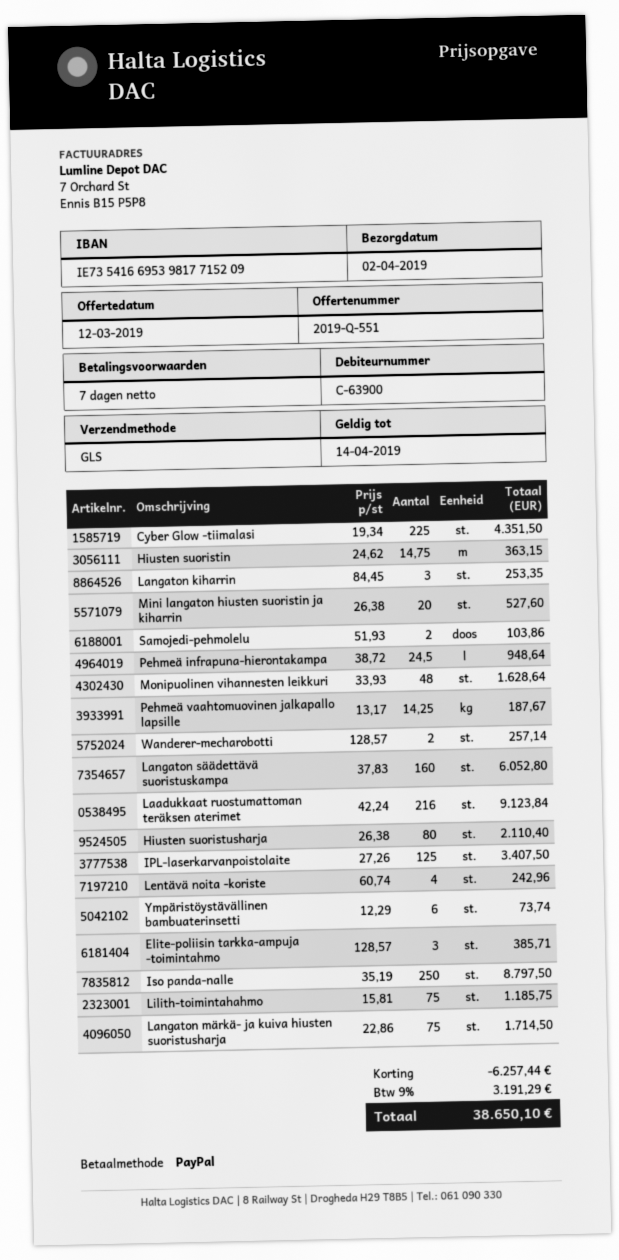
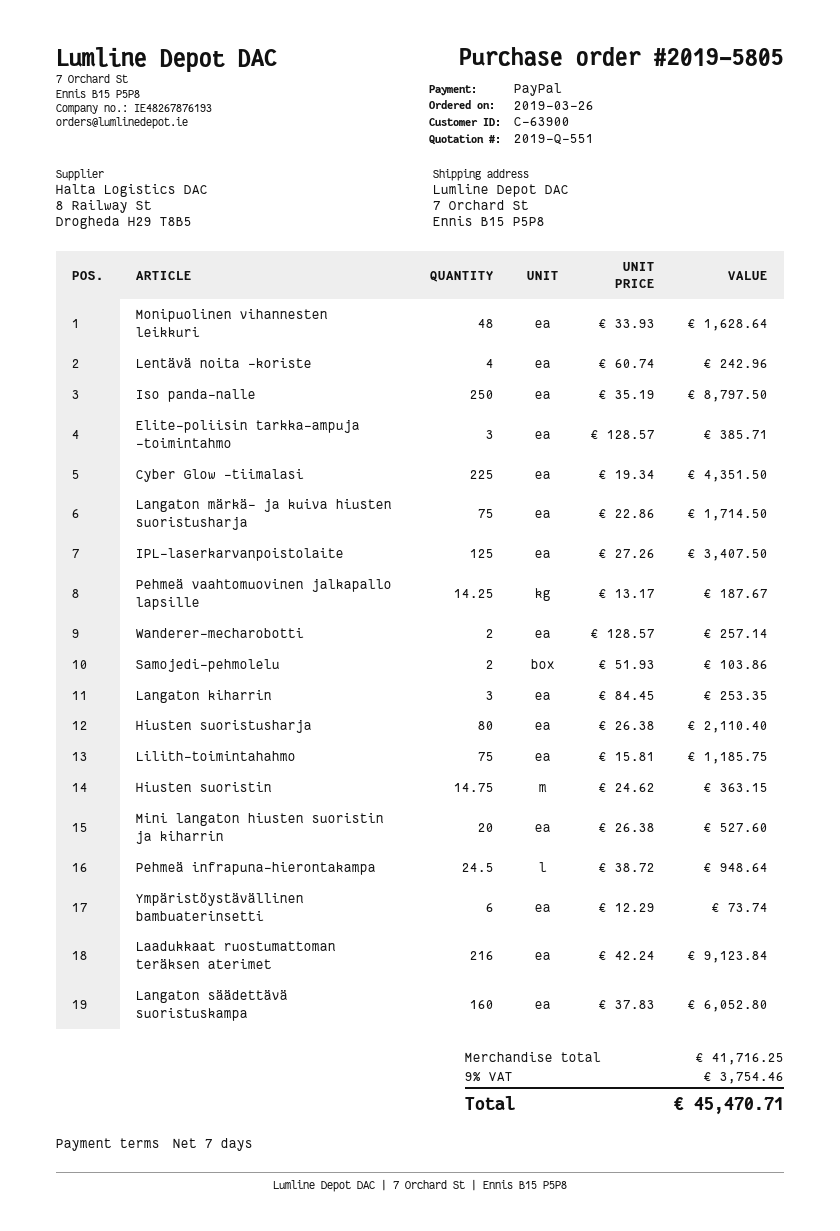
discount: 6257.44 -> none
tax: 9% = 3191.29 -> 9% = 3754.46
total: 38650.10 -> 45470.71

